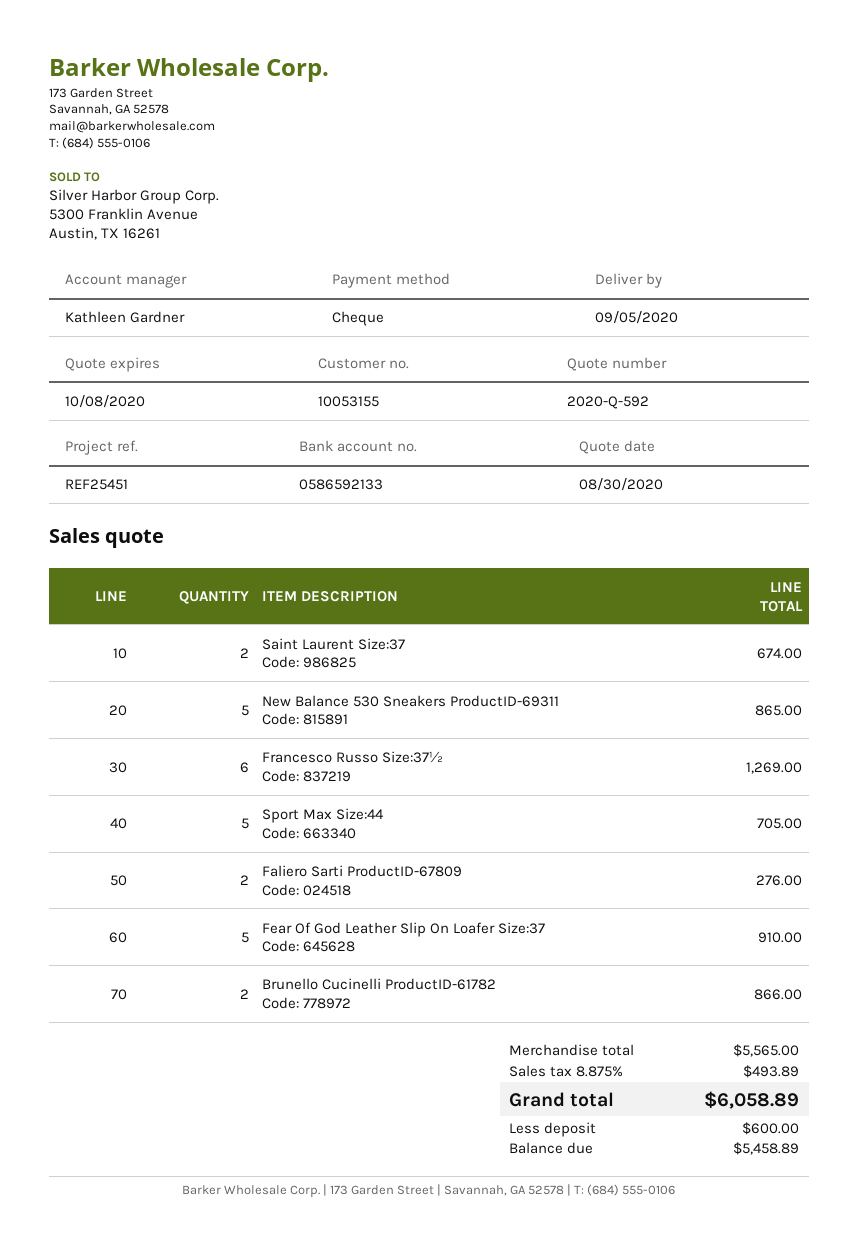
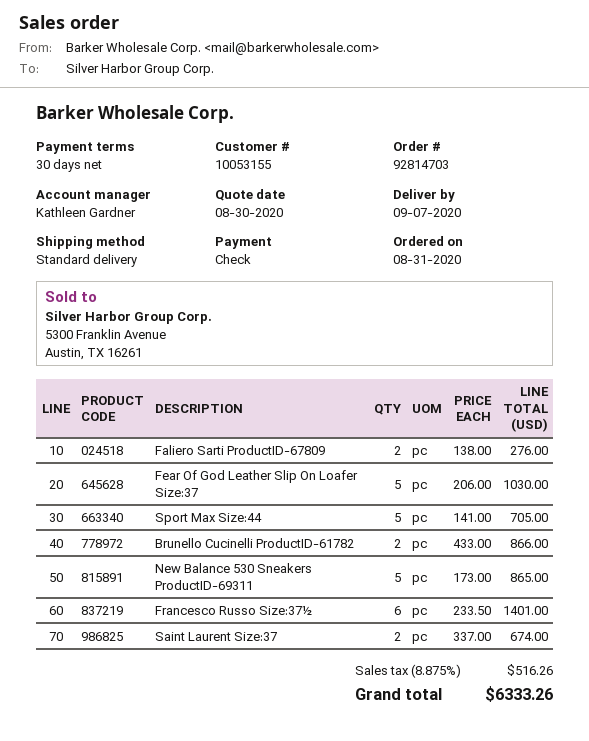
delivery date: 2020-09-05 -> 2020-09-07
Francesco Russo Size:37½: 6 for 1269.00 -> 6 for 1401.00
Fear Of God Leather Slip On Loafer Size:37: 5 for 910.00 -> 5 for 1030.00
tax: 8.875% = 493.89 -> 8.875% = 516.26
total: 6058.89 -> 6333.26

